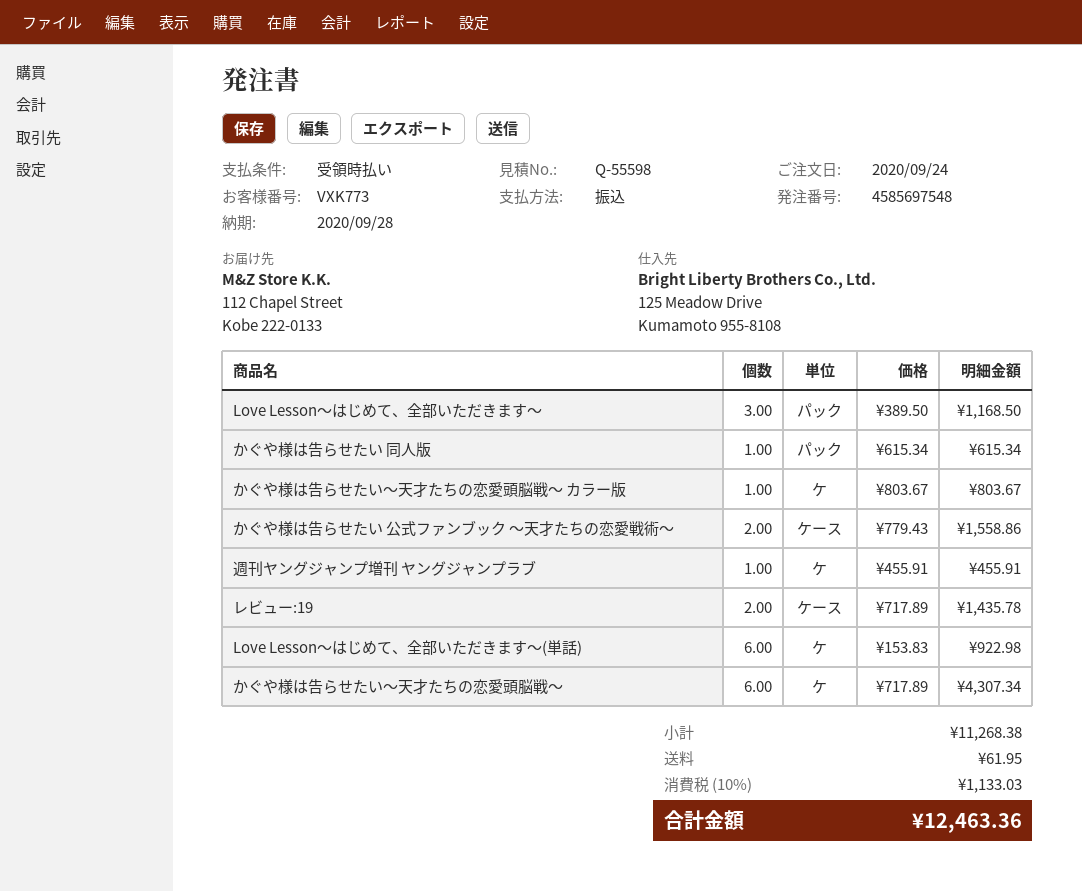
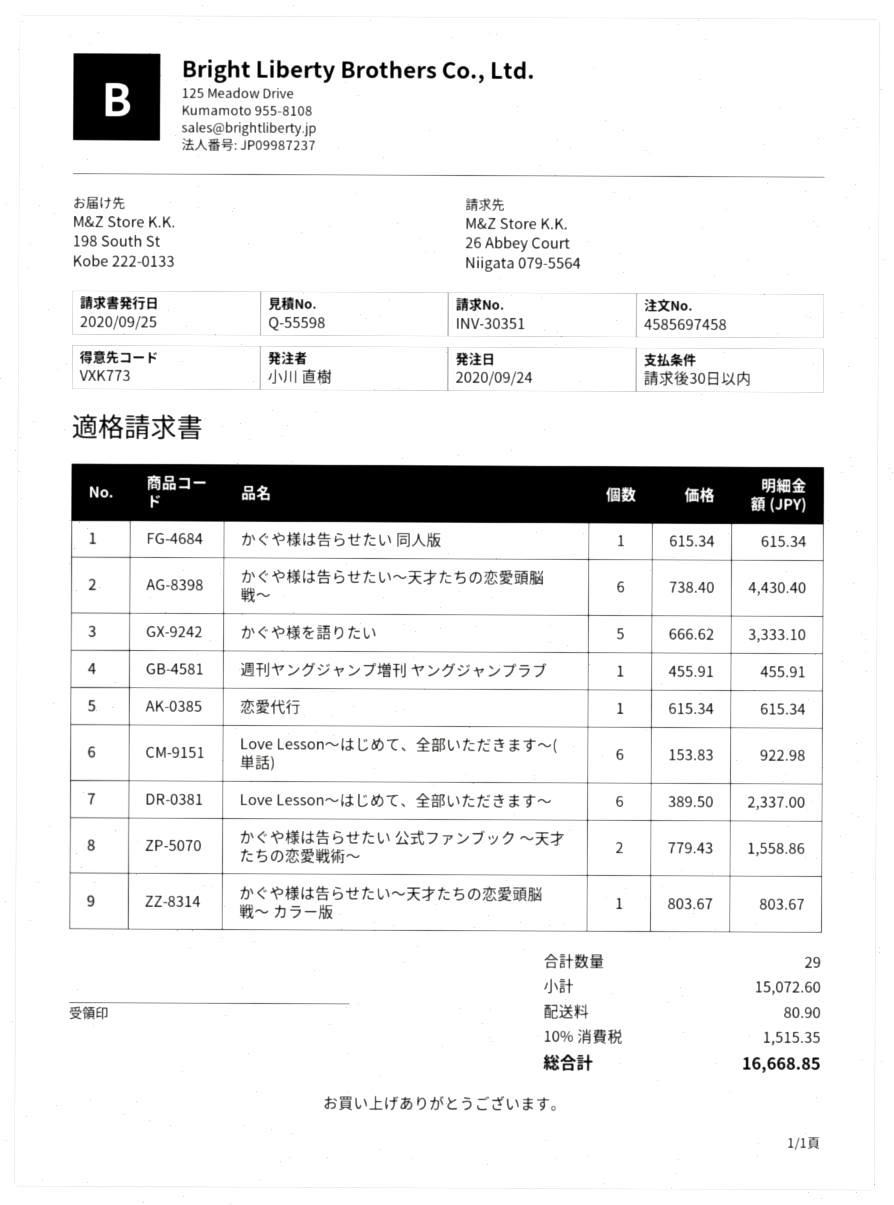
order number: 4585697548 -> 4585697458
payment terms: on receipt -> 30 days
ship to: 112 Chapel Street, Kobe 222-0133 -> 198 South St, Kobe 222-0133
Love Lesson〜はじめて、全部いただきます〜: 3 x 389.50 = 1168.50 -> 6 x 389.50 = 2337.00
レビュー:19: 2 x 717.89 = 1435.78 -> none
かぐや様は告らせたい〜天才たちの恋愛頭脳戦〜: 6 x 717.89 = 4307.34 -> 6 x 738.40 = 4430.40
かぐや様を語りたい: none -> 5 x 666.62 = 3333.10
恋愛代行: none -> 1 x 615.34 = 615.34
subtotal: 11268.38 -> 15072.60
shipping: 61.95 -> 80.90
tax: 10% = 1133.03 -> 10% = 1515.35
total: 12463.36 -> 16668.85

